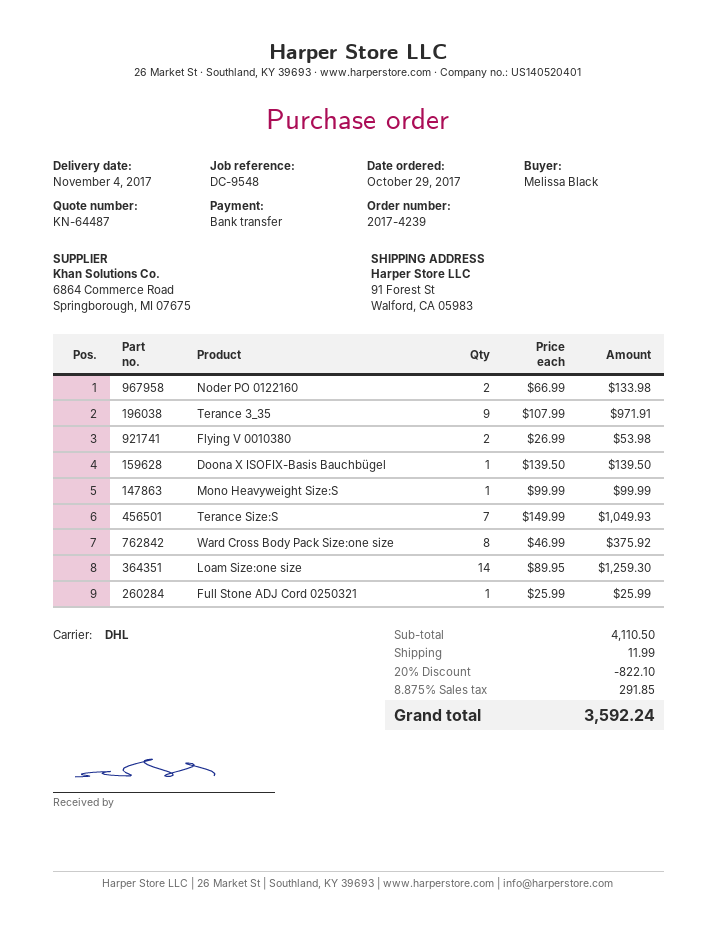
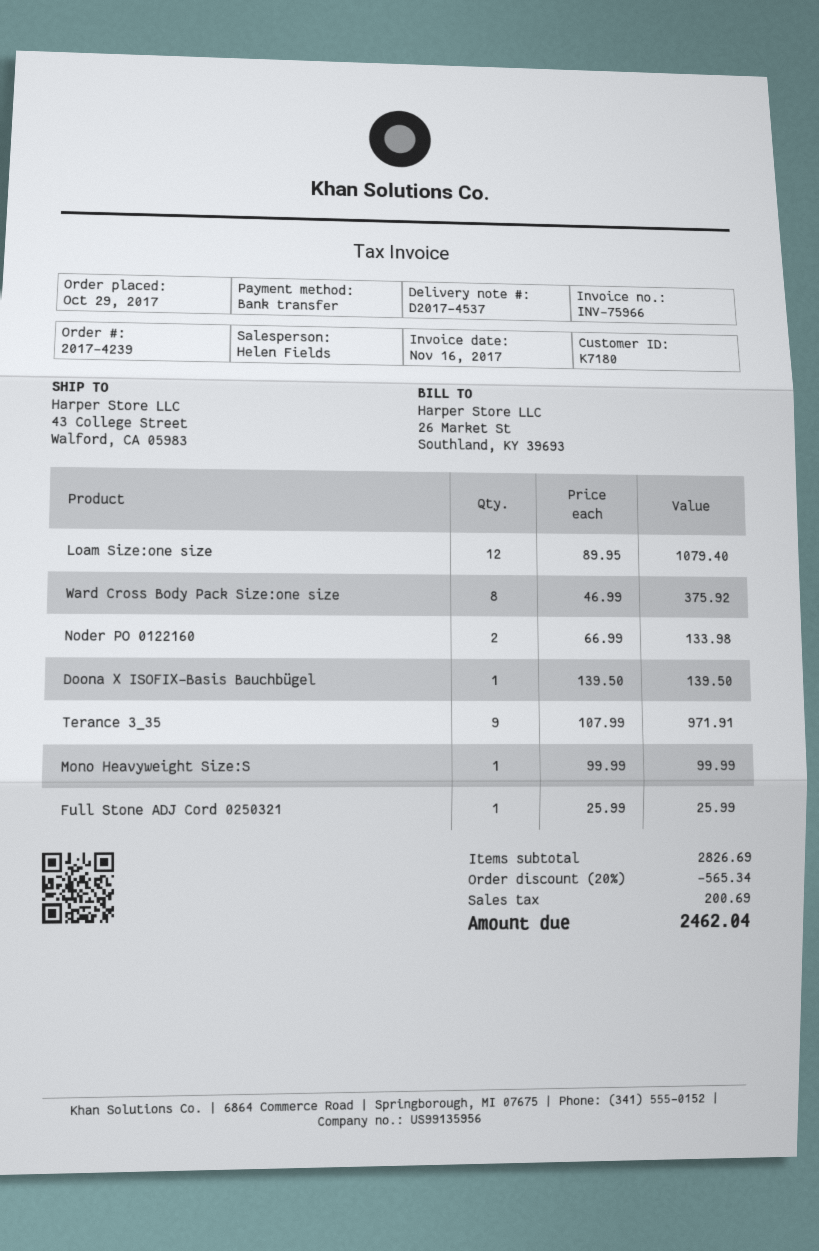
ship to: 91 Forest St, Walford, CA 05983 -> 43 College Street, Walford, CA 05983
Flying V 0010380: 2 x 26.99 = 53.98 -> none
Terance Size:S: 7 x 149.99 = 1049.93 -> none
Loam Size:one size: 14 x 89.95 = 1259.30 -> 12 x 89.95 = 1079.40
subtotal: 4110.50 -> 2826.69
discount: 20% = 822.10 -> 20% = 565.34
shipping: 11.99 -> none
tax: 291.85 -> 200.69
total: 3592.24 -> 2462.04

